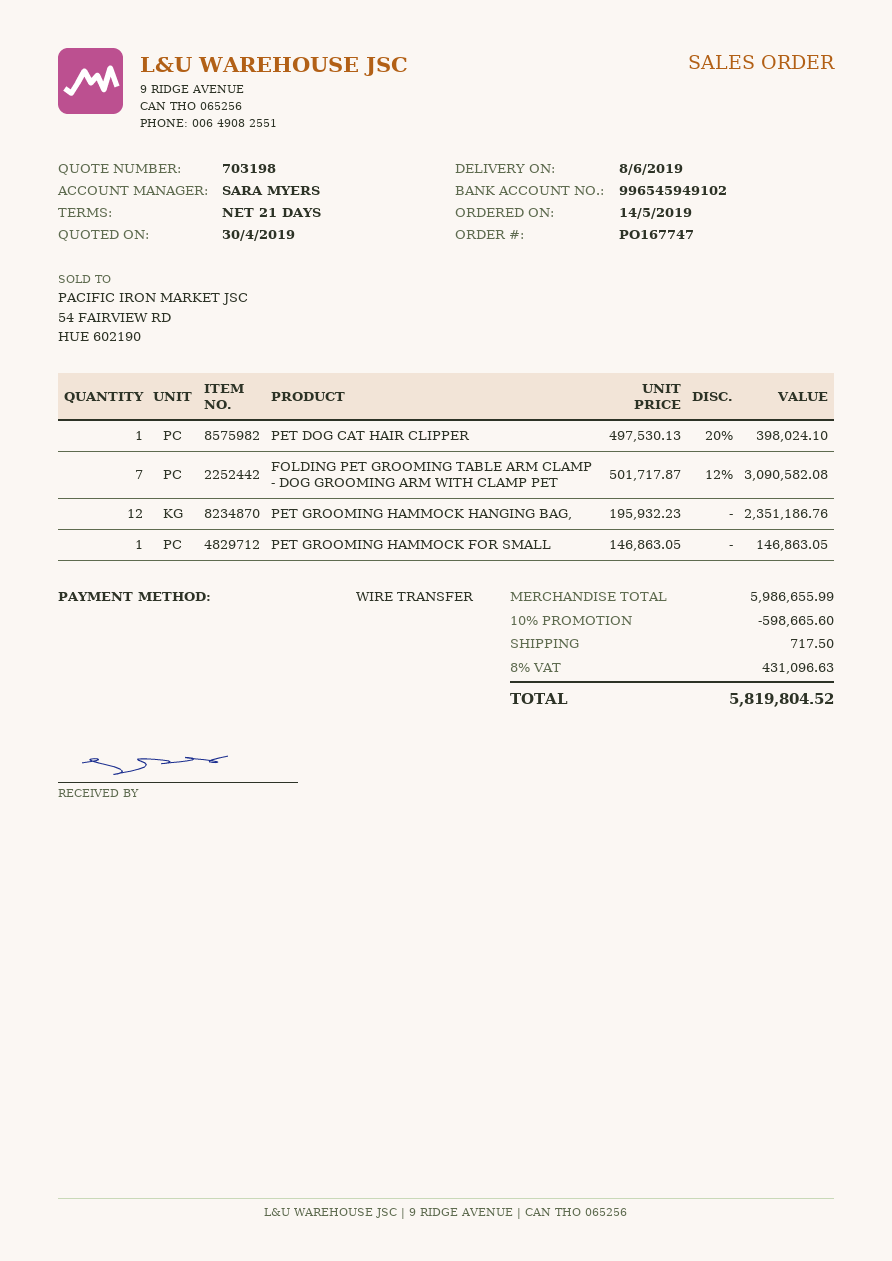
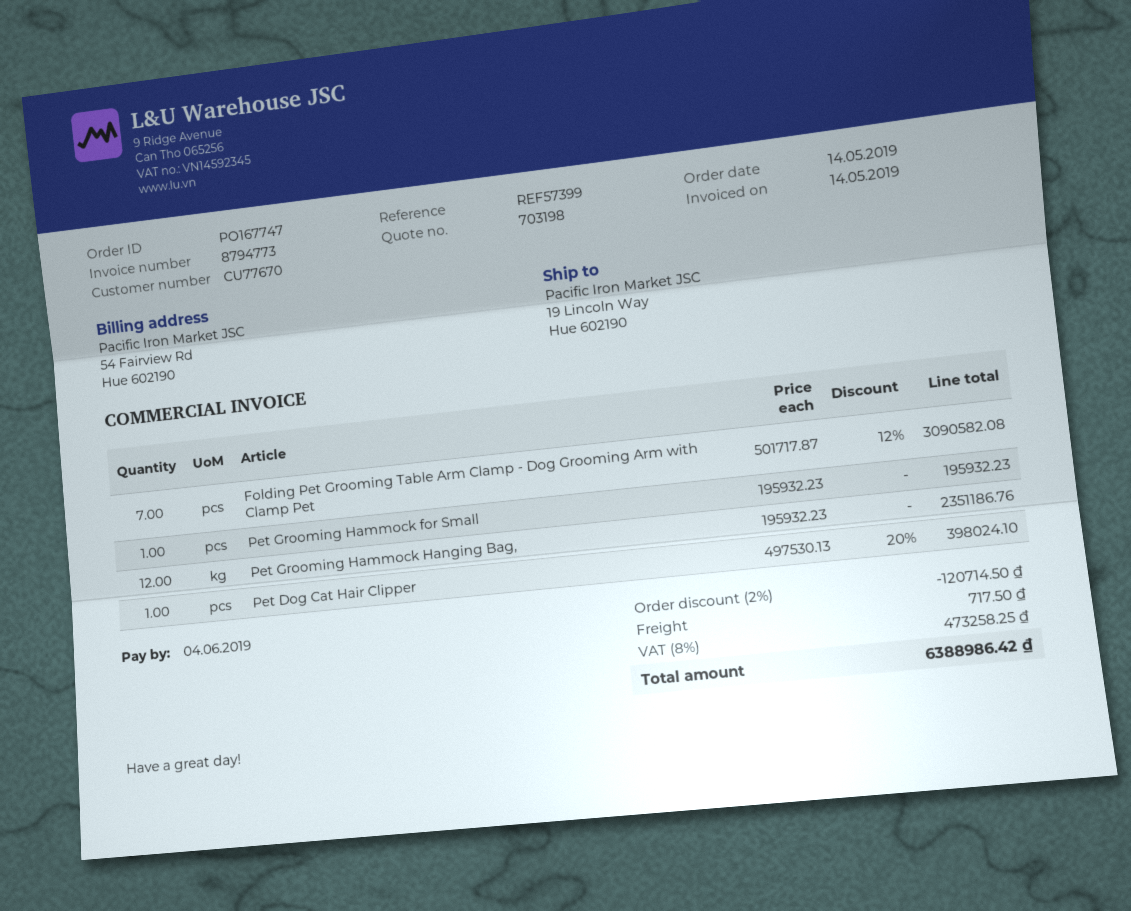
PET GROOMING HAMMOCK FOR SMALL: 1 x 146863.05 = 146863.05 -> 1 x 195932.23 = 195932.23
discount: 10% = 598665.60 -> 2% = 120714.50
tax: 8% = 431096.63 -> 8% = 473258.25
total: 5819804.52 -> 6388986.42

